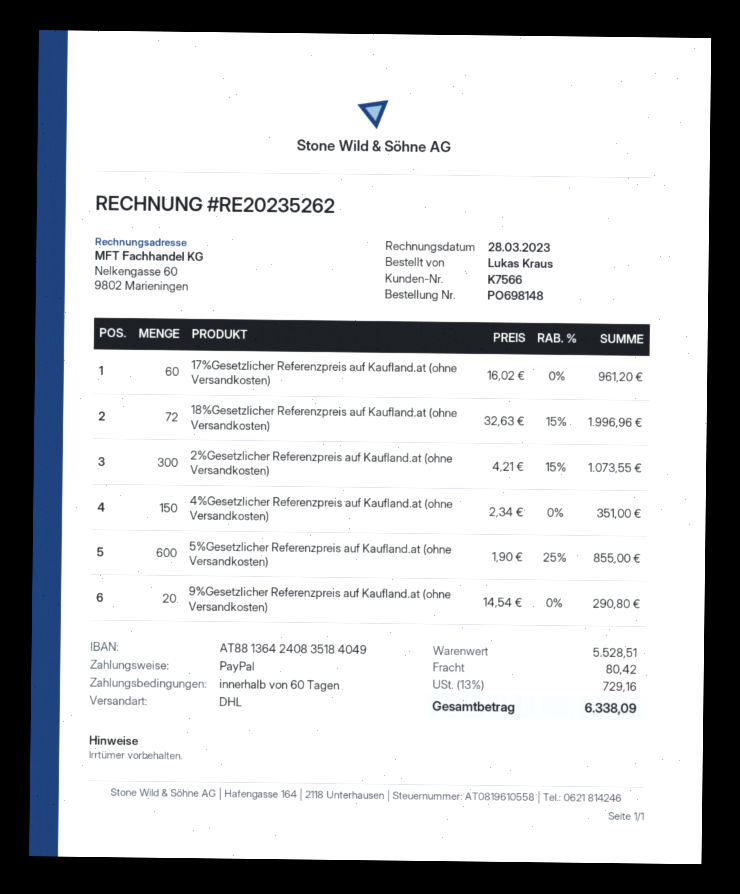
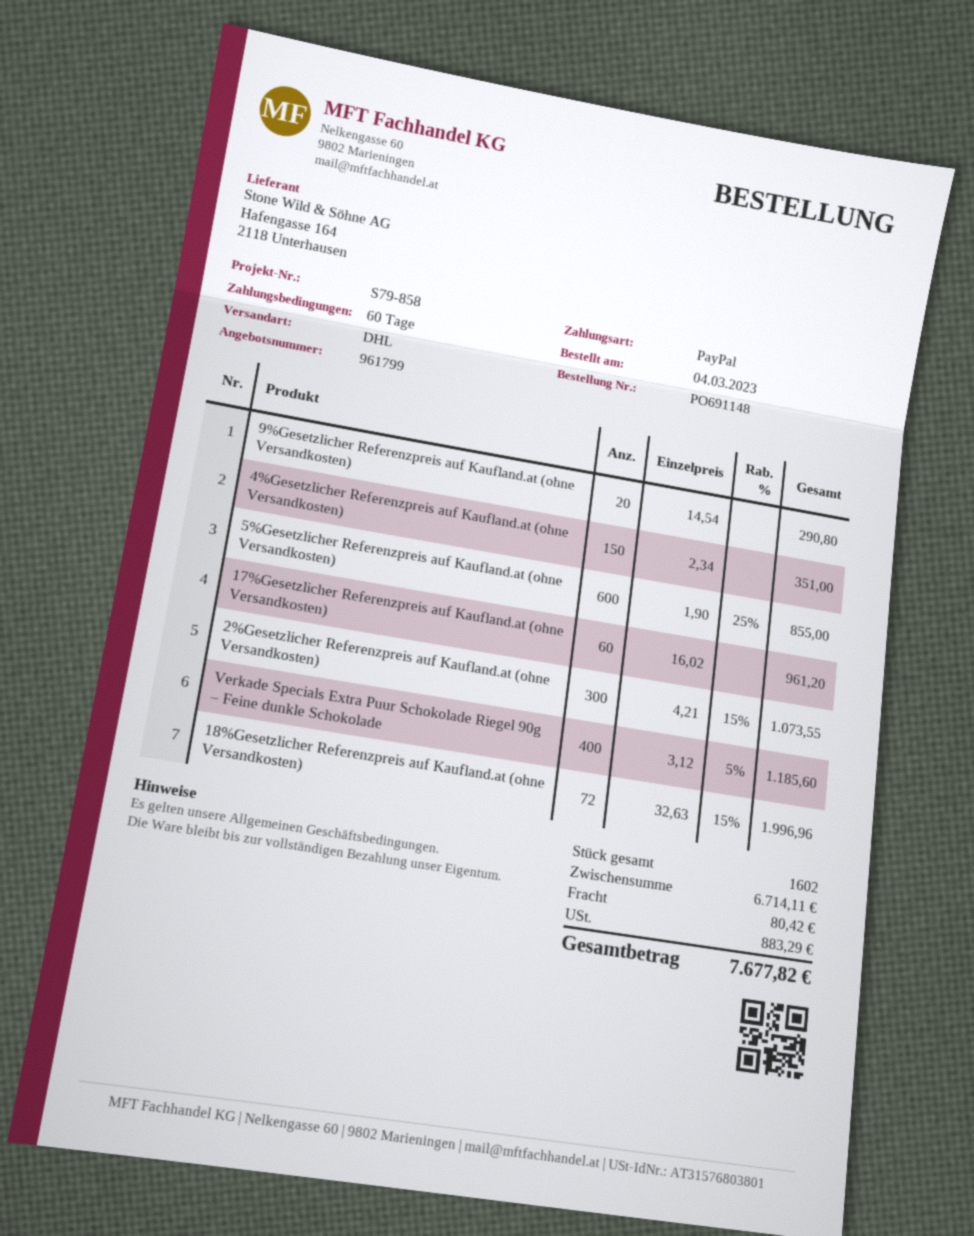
order number: PO698148 -> PO691148
Verkade Specials Extra Puur Schokolade Riegel 90g – Feine dunkle Schokolade: none -> 400 x 3.12 - 5% = 1185.60
subtotal: 5528.51 -> 6714.11
tax: 729.16 -> 883.29
total: 6338.09 -> 7677.82

